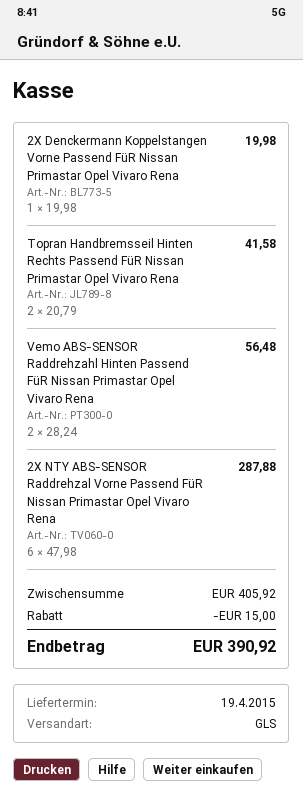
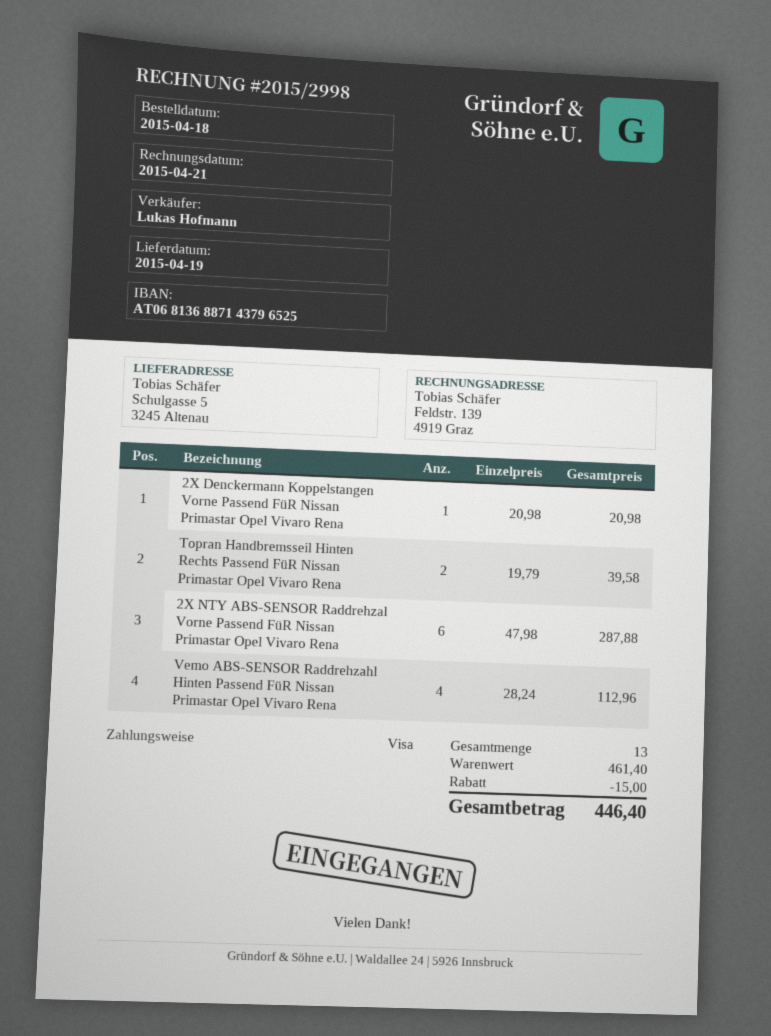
2X Denckermann Koppelstangen Vorne Passend FüR Nissan Primastar Opel Vivaro Rena: 1 x 19.98 = 19.98 -> 1 x 20.98 = 20.98
Topran Handbremsseil Hinten Rechts Passend FüR Nissan Primastar Opel Vivaro Rena: 2 x 20.79 = 41.58 -> 2 x 19.79 = 39.58
Vemo ABS-SENSOR Raddrehzahl Hinten Passend FüR Nissan Primastar Opel Vivaro Rena: 2 x 28.24 = 56.48 -> 4 x 28.24 = 112.96
subtotal: 405.92 -> 461.40
total: 390.92 -> 446.40

